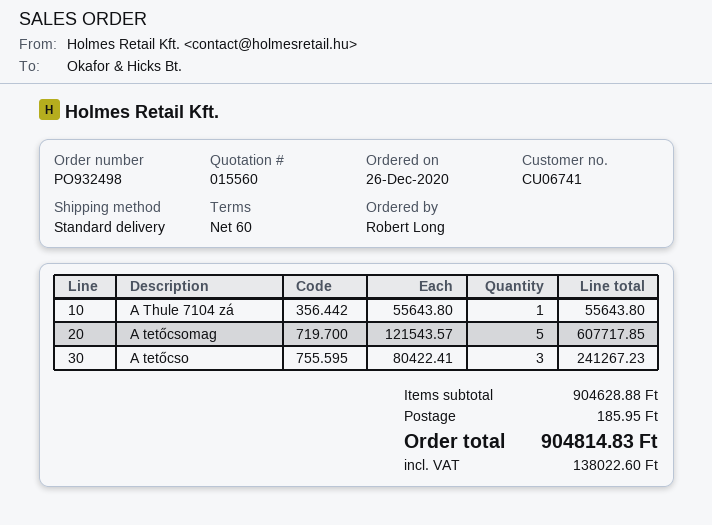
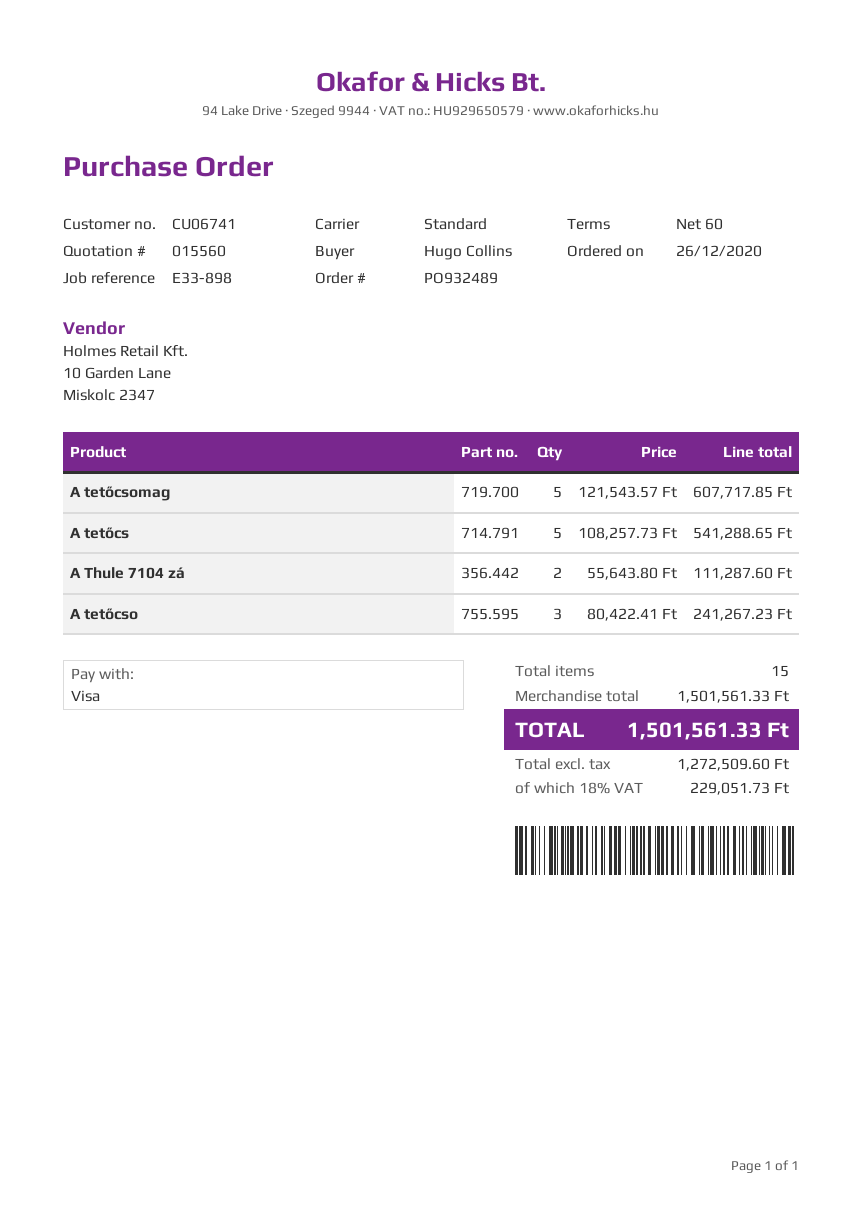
order number: PO932498 -> PO932489
ordered by: Robert Long -> Hugo Collins
A Thule 7104 zá: 1 x 55643.80 = 55643.80 -> 2 x 55643.80 = 111287.60
A tetőcs: none -> 5 x 108257.73 = 541288.65
subtotal: 904628.88 -> 1501561.33
shipping: 185.95 -> none
tax: 138022.60 -> 229051.73
total: 904814.83 -> 1501561.33

